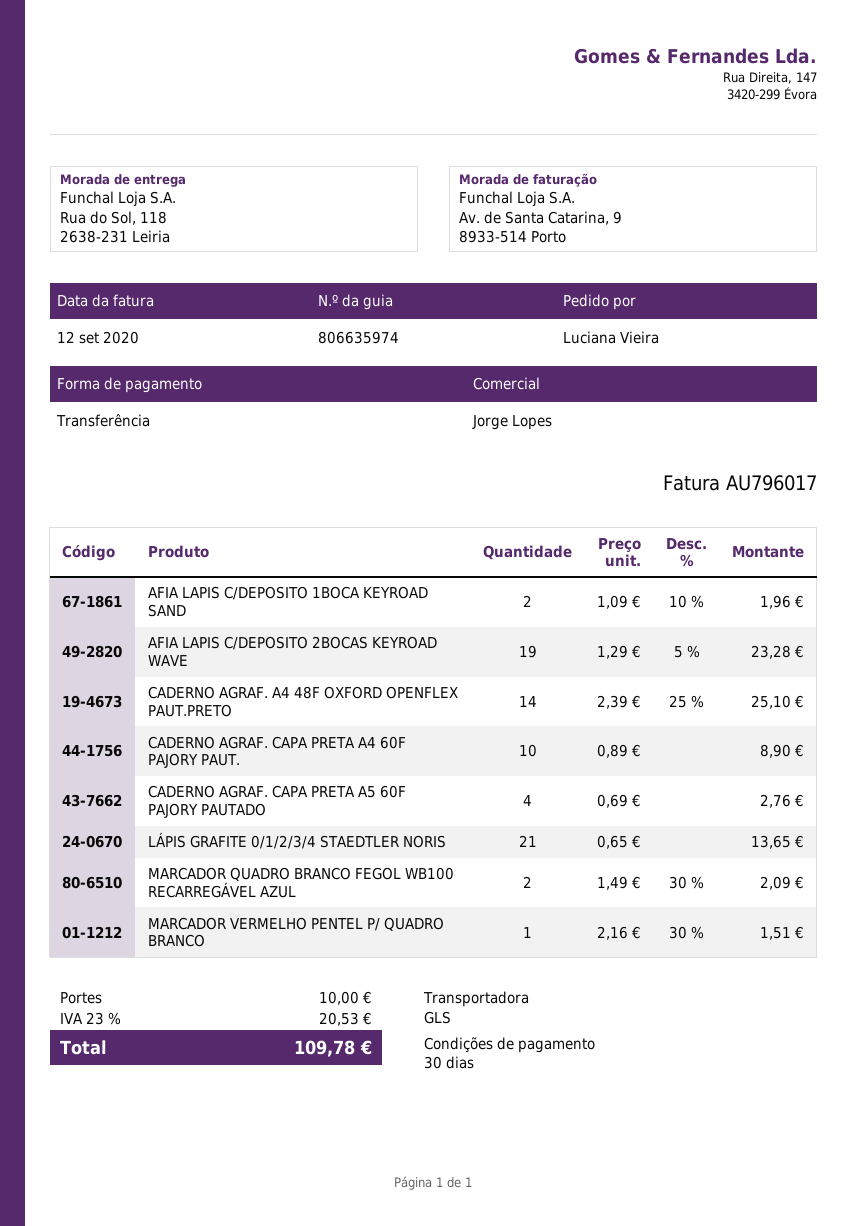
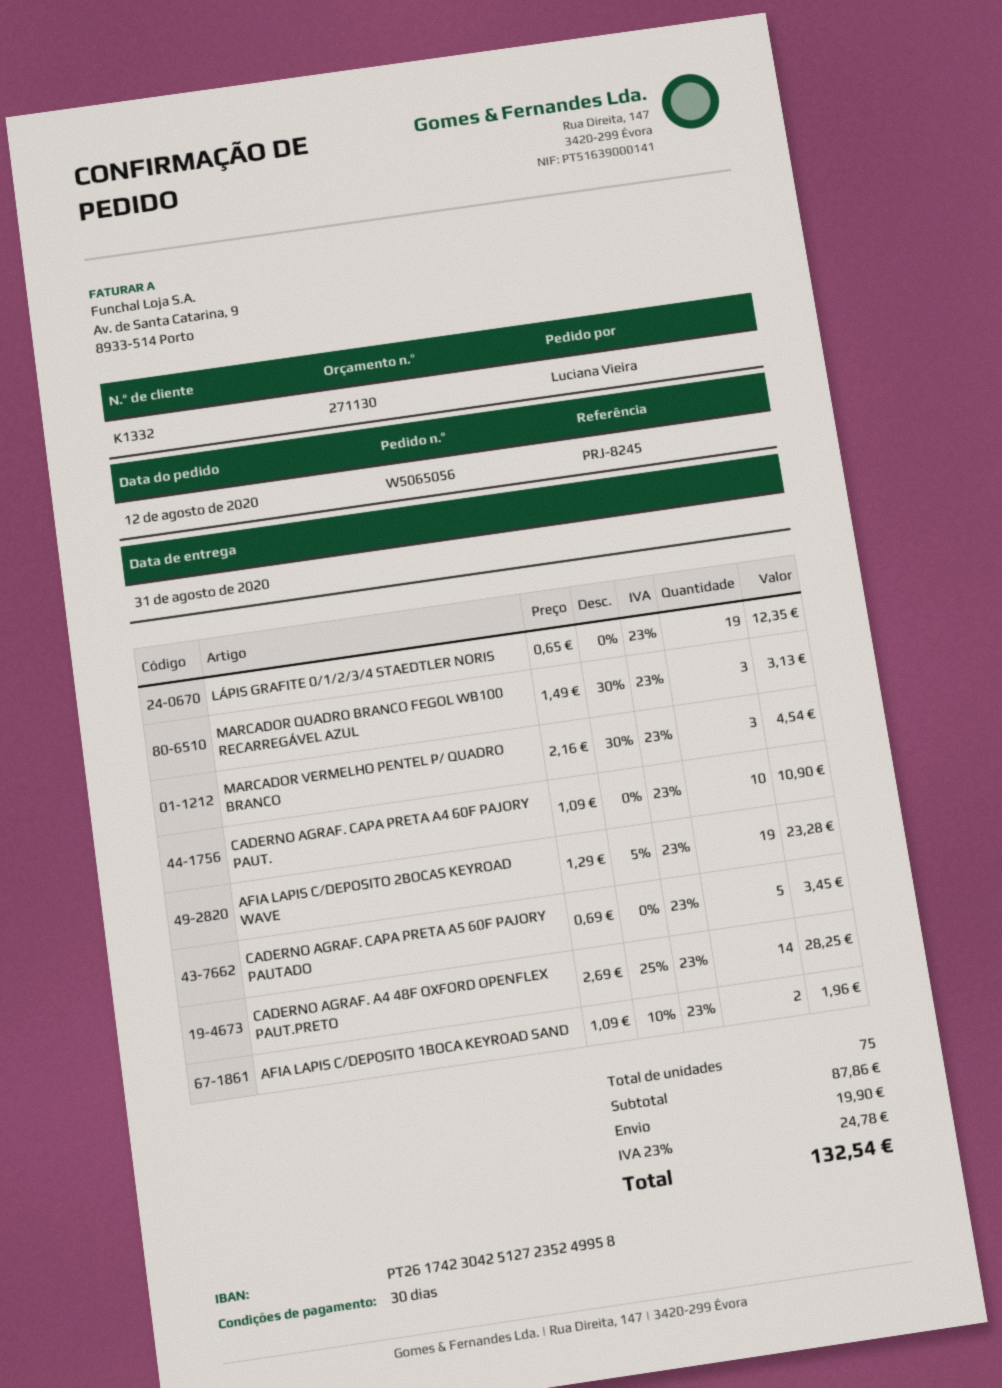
CADERNO AGRAF. A4 48F OXFORD OPENFLEX PAUT.PRETO: 14 x 2.39 - 25% = 25.10 -> 14 x 2.69 - 25% = 28.25
CADERNO AGRAF. CAPA PRETA A4 60F PAJORY PAUT.: 10 x 0.89 = 8.90 -> 10 x 1.09 = 10.90
CADERNO AGRAF. CAPA PRETA A5 60F PAJORY PAUTADO: 4 x 0.69 = 2.76 -> 5 x 0.69 = 3.45
LÁPIS GRAFITE 0/1/2/3/4 STAEDTLER NORIS: 21 x 0.65 = 13.65 -> 19 x 0.65 = 12.35
MARCADOR QUADRO BRANCO FEGOL WB100 RECARREGÁVEL AZUL: 2 x 1.49 - 30% = 2.09 -> 3 x 1.49 - 30% = 3.13
MARCADOR VERMELHO PENTEL P/ QUADRO BRANCO: 1 x 2.16 - 30% = 1.51 -> 3 x 2.16 - 30% = 4.54
shipping: 10.00 -> 19.90
tax: 23% = 20.53 -> 23% = 24.78
total: 109.78 -> 132.54

